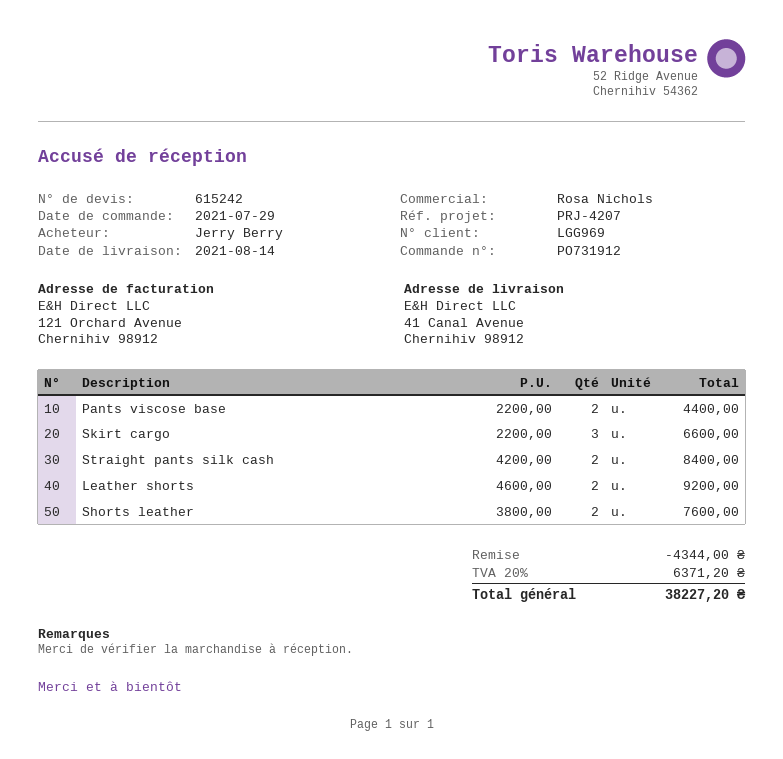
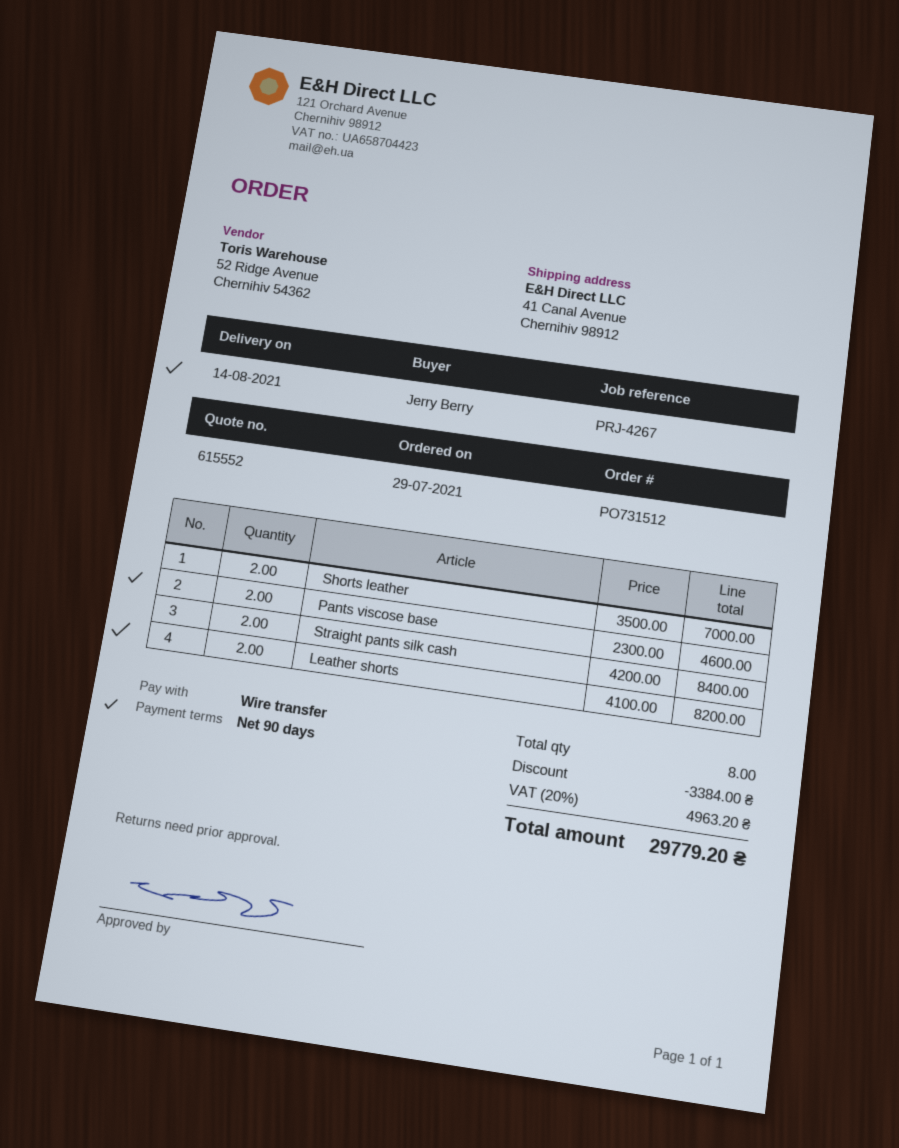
quote number: 615242 -> 615552
order number: PO731912 -> PO731512
reference: PRJ-4207 -> PRJ-4267
Pants viscose base: 2 x 2200.00 = 4400.00 -> 2 x 2300.00 = 4600.00
Skirt cargo: 3 x 2200.00 = 6600.00 -> none
Leather shorts: 2 x 4600.00 = 9200.00 -> 2 x 4100.00 = 8200.00
Shorts leather: 2 x 3800.00 = 7600.00 -> 2 x 3500.00 = 7000.00
discount: 4344.00 -> 3384.00
tax: 20% = 6371.20 -> 20% = 4963.20
total: 38227.20 -> 29779.20

